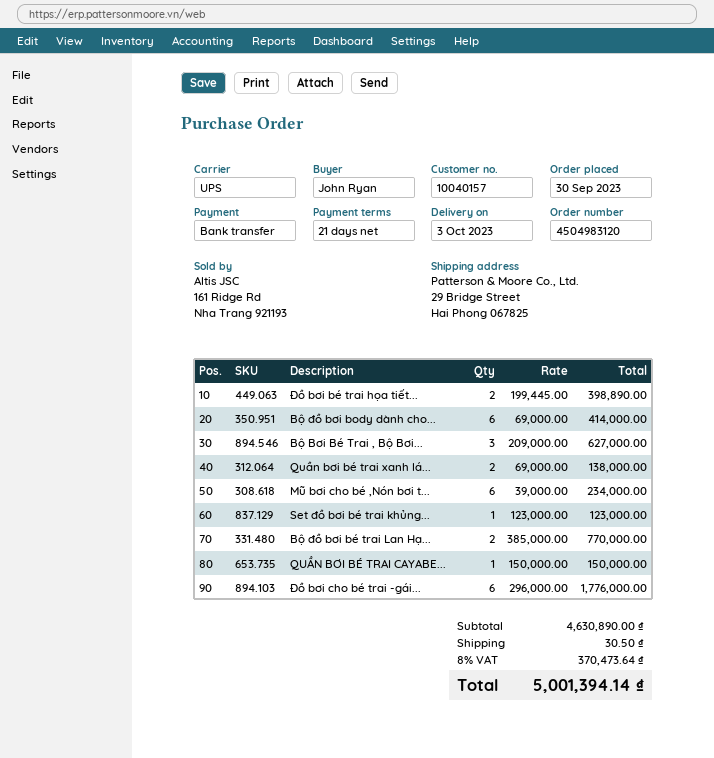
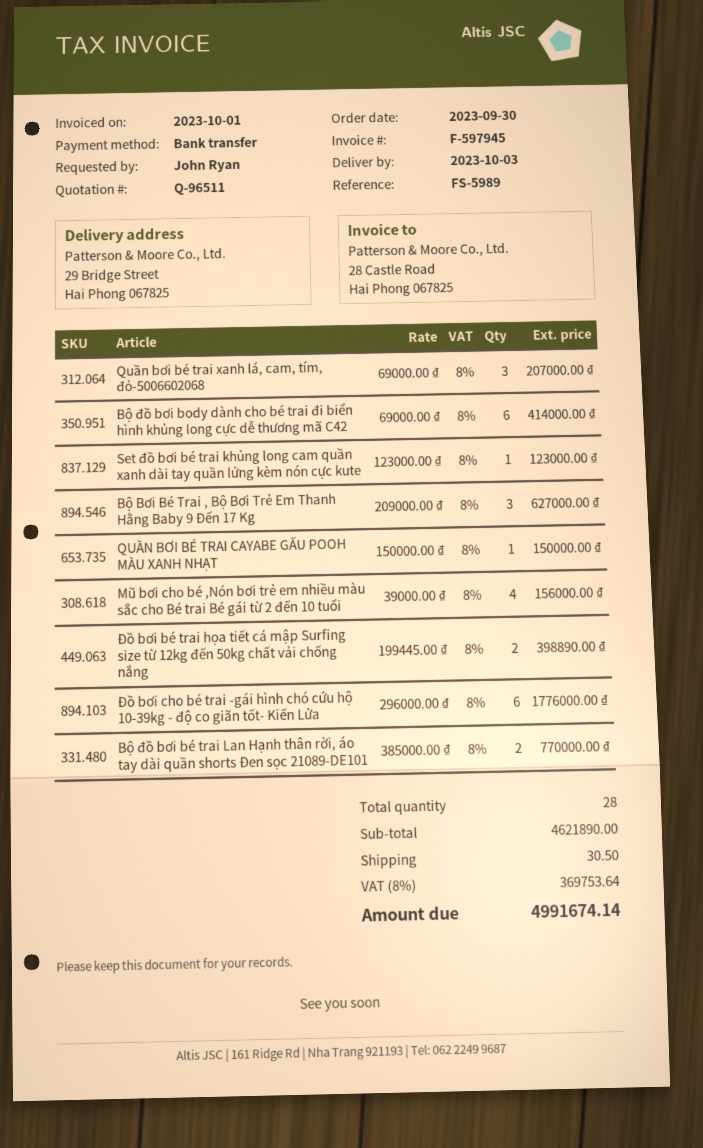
Quần bơi bé trai xanh lá...: 2 x 69000.00 = 138000.00 -> 3 x 69000.00 = 207000.00
Mũ bơi cho bé ,Nón bơi t...: 6 x 39000.00 = 234000.00 -> 4 x 39000.00 = 156000.00
subtotal: 4630890.00 -> 4621890.00
tax: 8% = 370473.64 -> 8% = 369753.64
total: 5001394.14 -> 4991674.14

